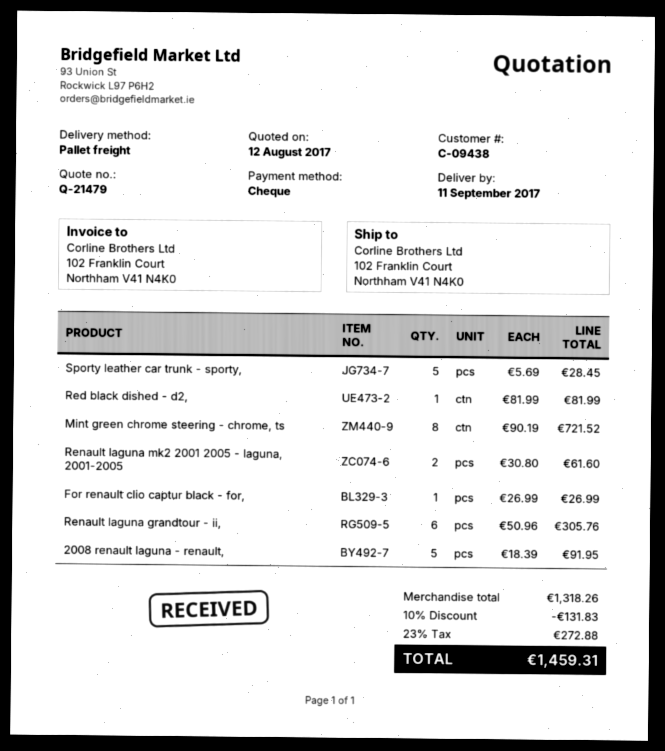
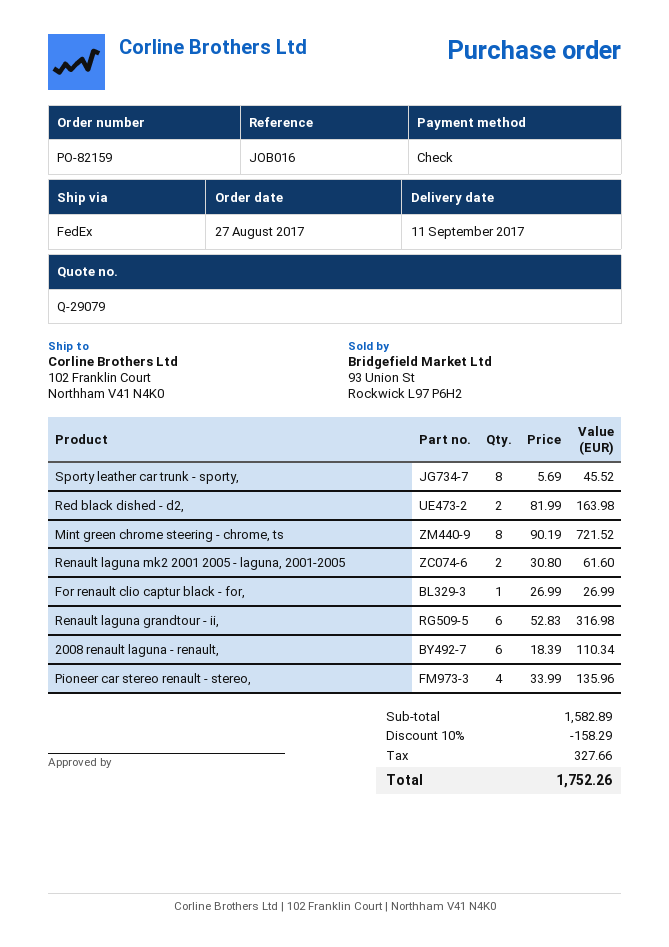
quote number: Q-21479 -> Q-29079
shipping method: pallet freight -> FedEx
Sporty leather car trunk - sporty,: 5 x 5.69 = 28.45 -> 8 x 5.69 = 45.52
Red black dished - d2,: 1 x 81.99 = 81.99 -> 2 x 81.99 = 163.98
Renault laguna grandtour - ii,: 6 x 50.96 = 305.76 -> 6 x 52.83 = 316.98
2008 renault laguna - renault,: 5 x 18.39 = 91.95 -> 6 x 18.39 = 110.34
Pioneer car stereo renault - stereo,: none -> 4 x 33.99 = 135.96
subtotal: 1318.26 -> 1582.89
discount: 10% = 131.83 -> 10% = 158.29
tax: 272.88 -> 327.66
total: 1459.31 -> 1752.26

